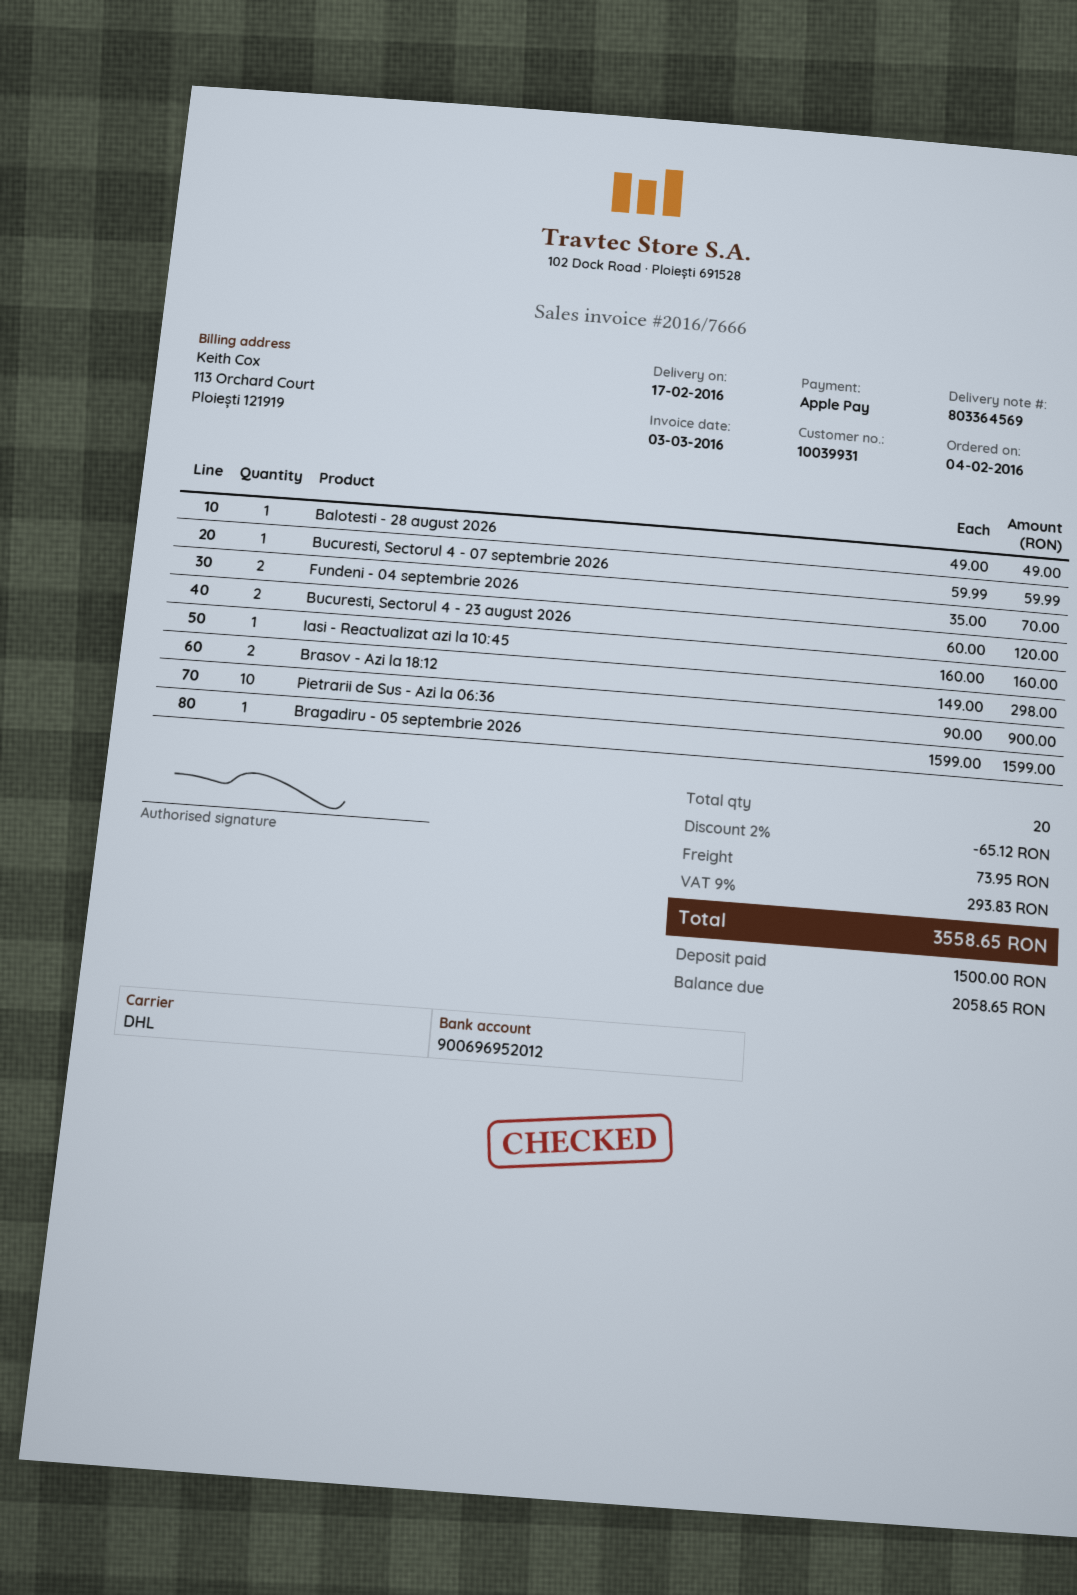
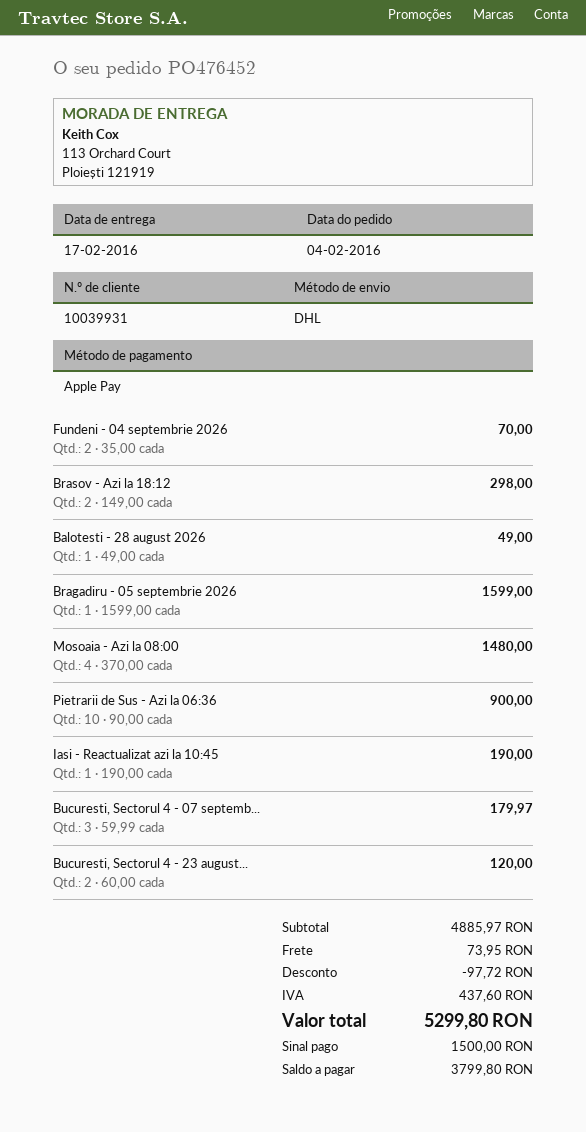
Bucuresti, Sectorul 4 - 07 septembrie 2026: 1 x 59.99 = 59.99 -> 3 x 59.99 = 179.97
Iasi - Reactualizat azi la 10:45: 1 x 160.00 = 160.00 -> 1 x 190.00 = 190.00
Mosoaia - Azi la 08:00: none -> 4 x 370.00 = 1480.00
discount: 65.12 -> 97.72
tax: 293.83 -> 437.60
total: 3558.65 -> 5299.80
balance: 2058.65 -> 3799.80

